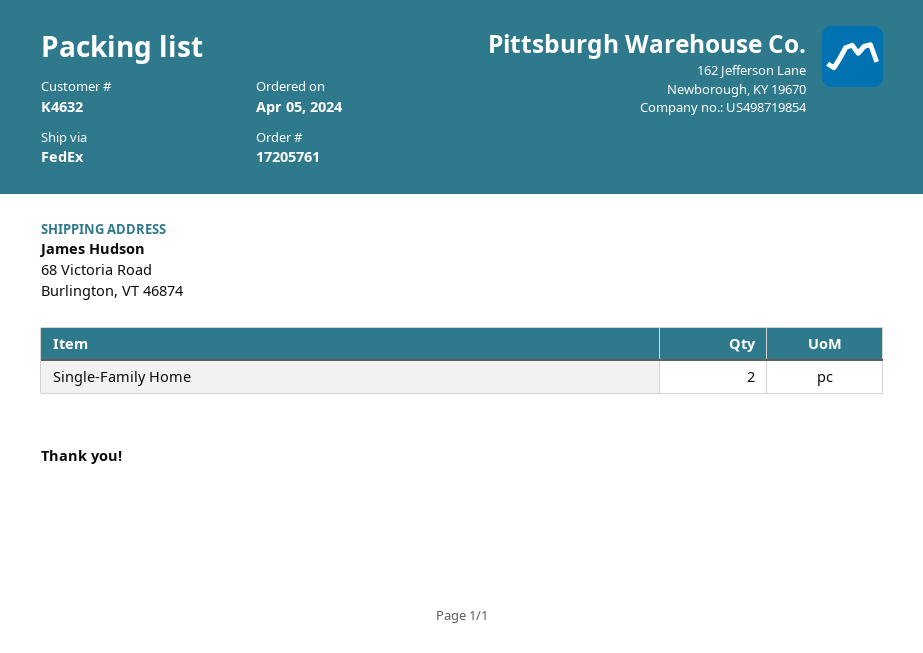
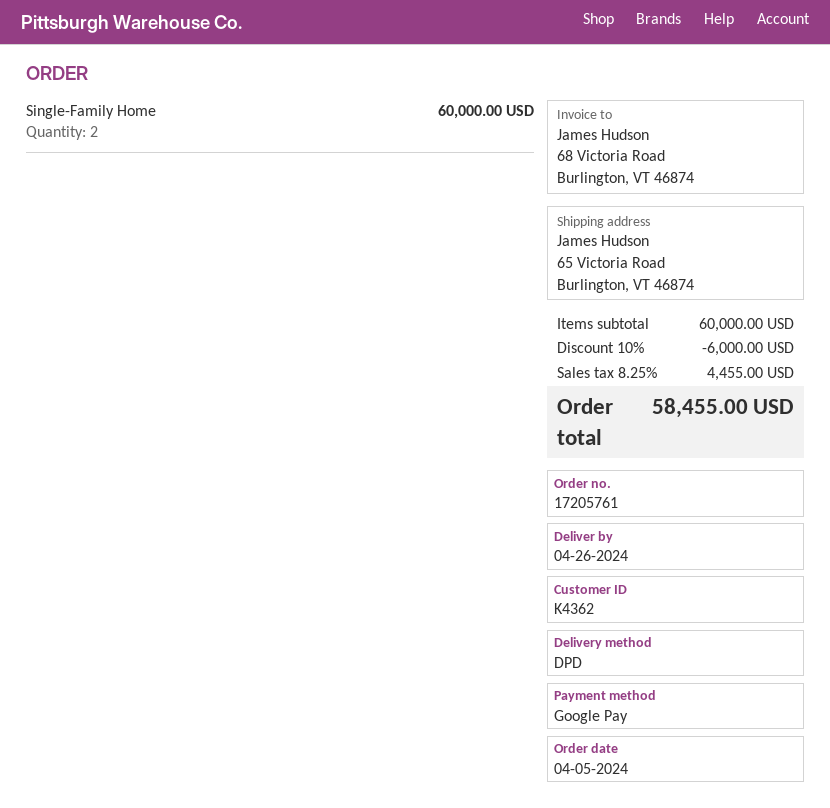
customer number: K4632 -> K4362
shipping method: FedEx -> DPD
ship to: 68 Victoria Road, Burlington, VT 46874 -> 65 Victoria Road, Burlington, VT 46874

